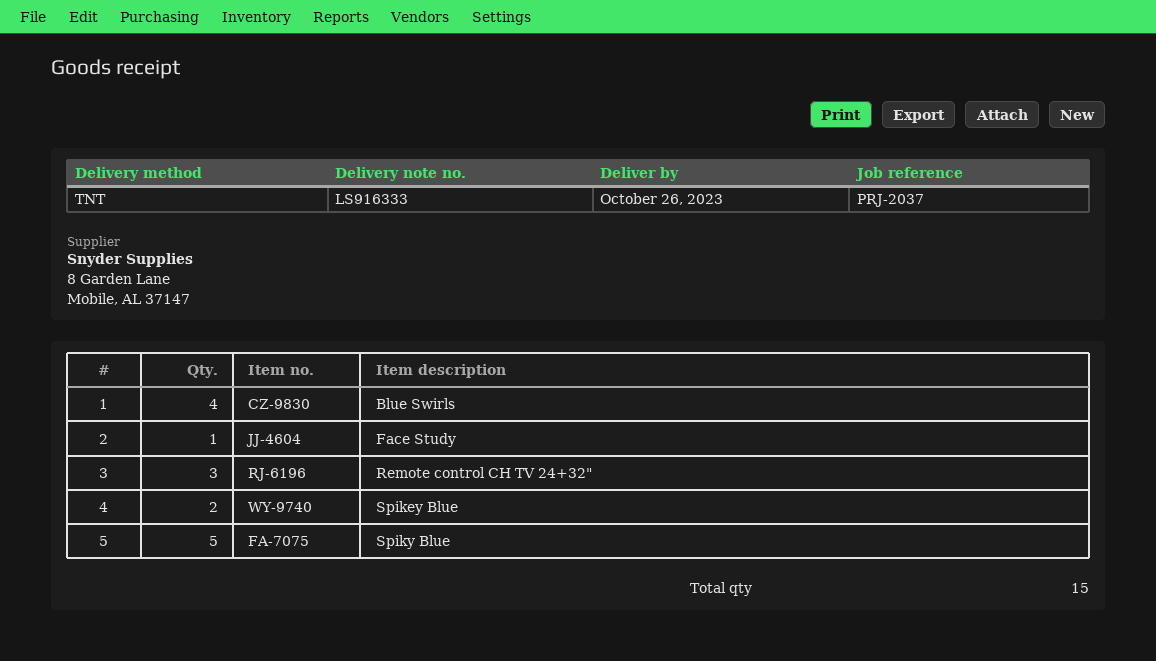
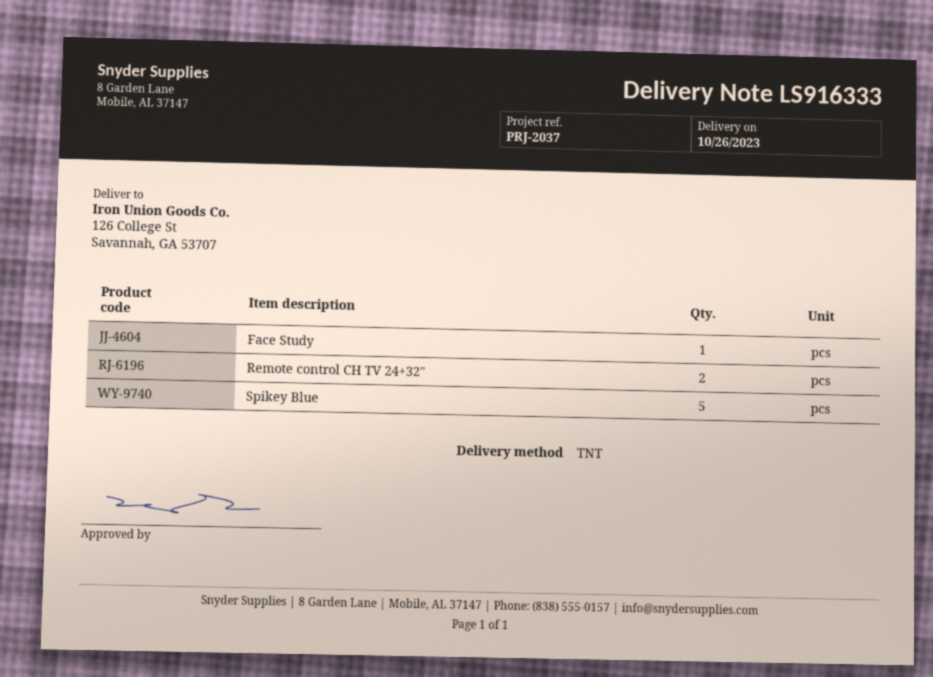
Blue Swirls: 4 -> none
Remote control CH TV 24+32": 3 -> 2
Spikey Blue: 2 -> 5
Spiky Blue: 5 -> none

